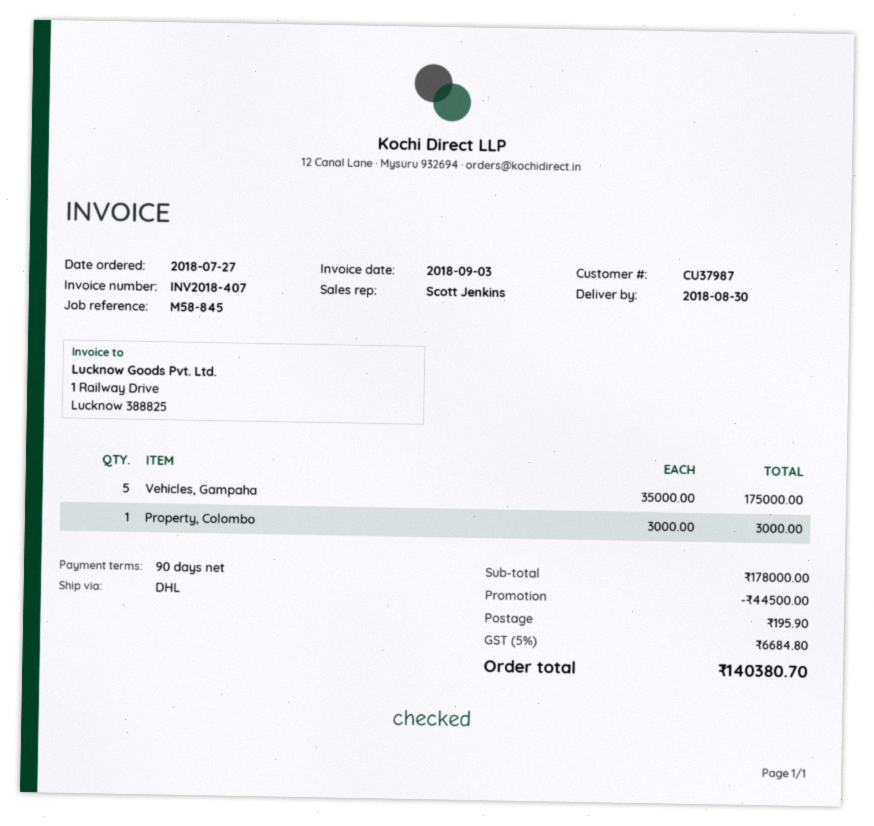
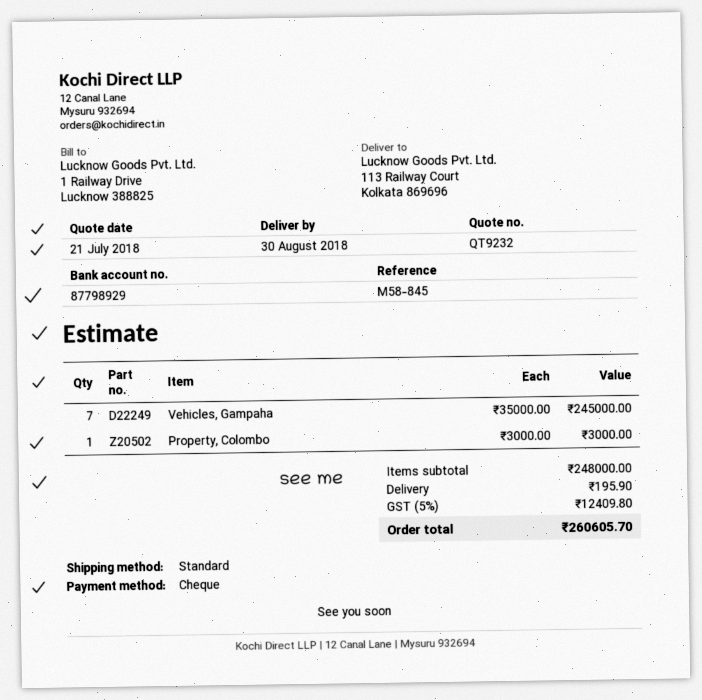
shipping method: DHL -> standard
Vehicles, Gampaha: 5 x 35000.00 = 175000.00 -> 7 x 35000.00 = 245000.00
subtotal: 178000.00 -> 248000.00
discount: 44500.00 -> none
tax: 5% = 6684.80 -> 5% = 12409.80
total: 140380.70 -> 260605.70

